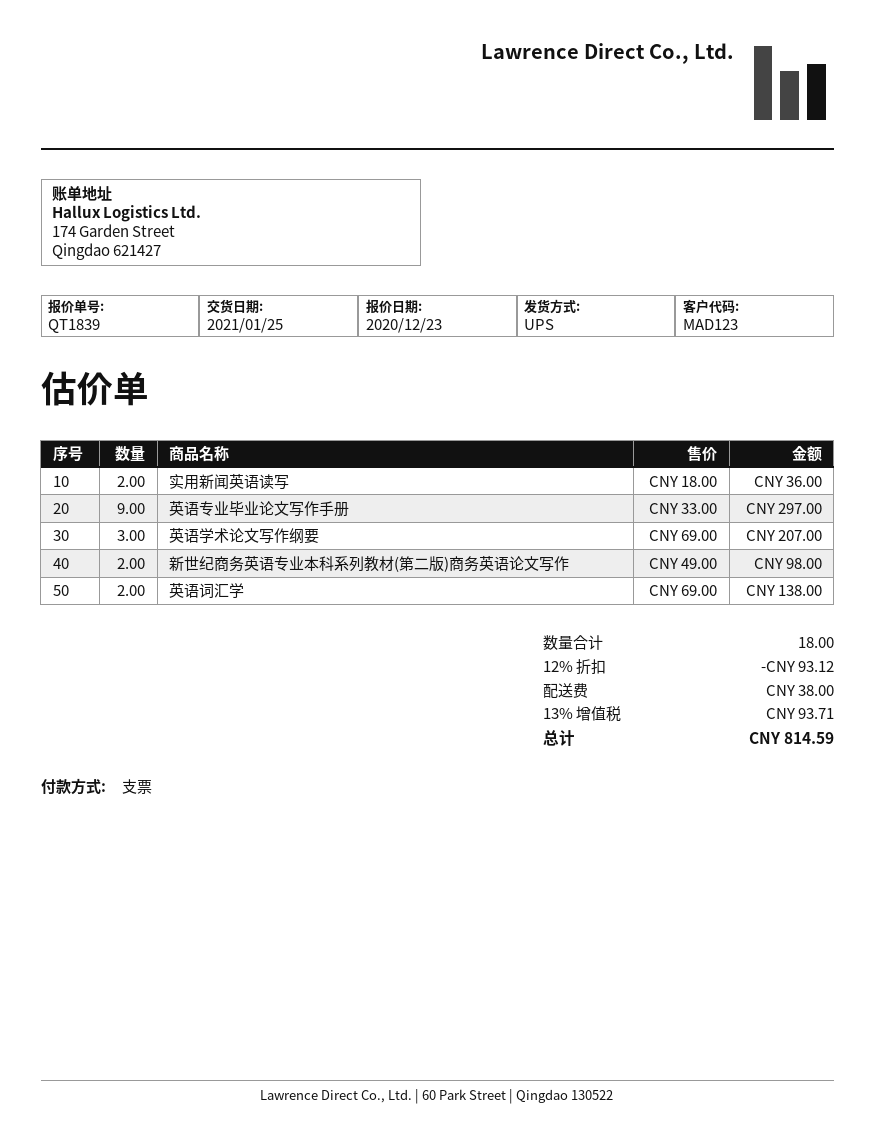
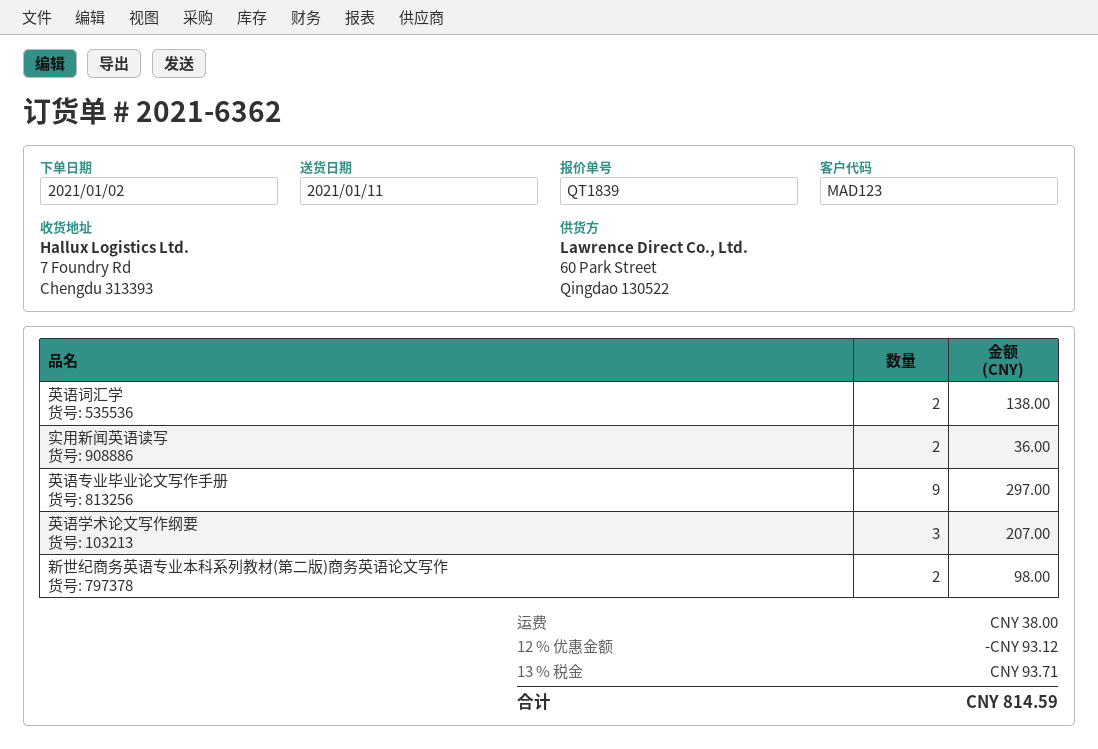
delivery date: 2021-01-25 -> 2021-01-11

